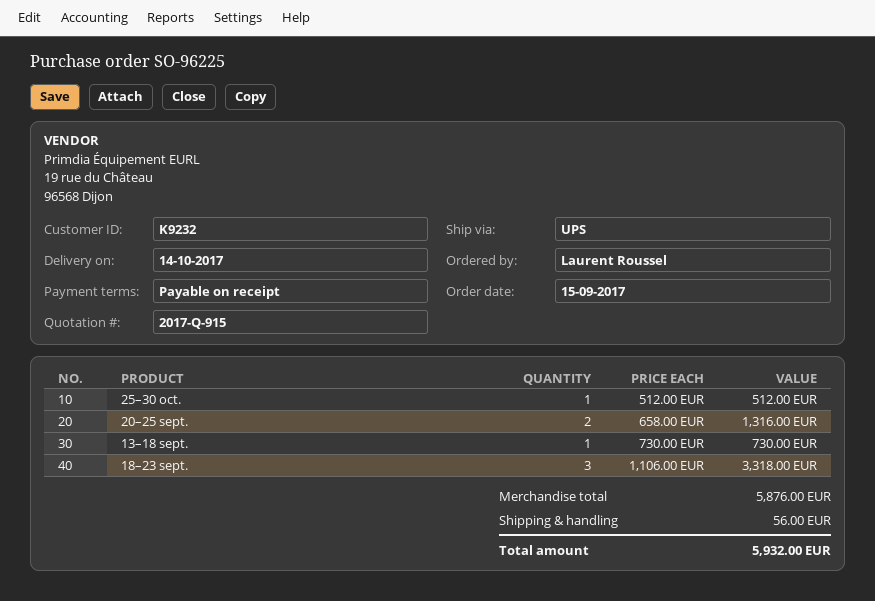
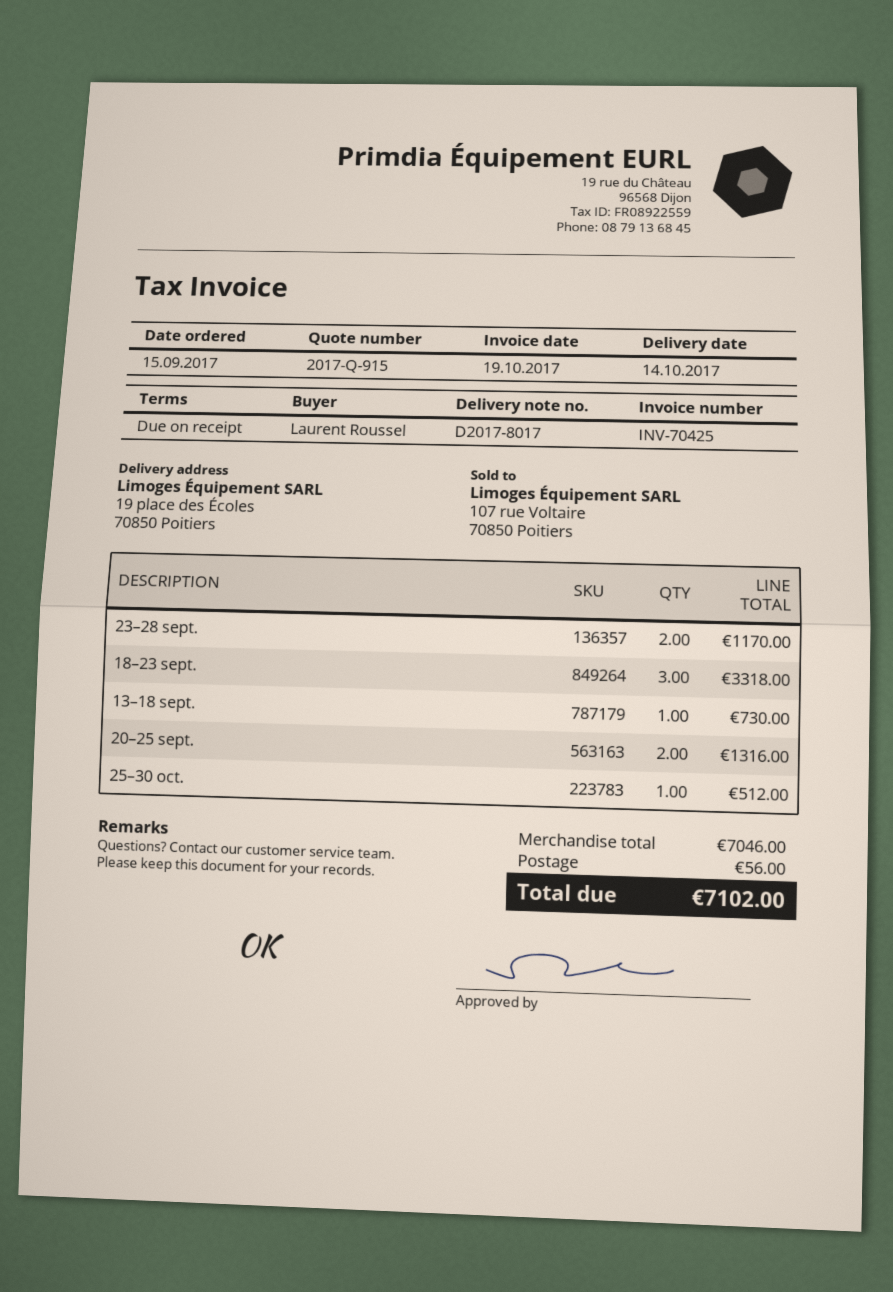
23–28 sept.: none -> 2 for 1170.00
subtotal: 5876.00 -> 7046.00
total: 5932.00 -> 7102.00

